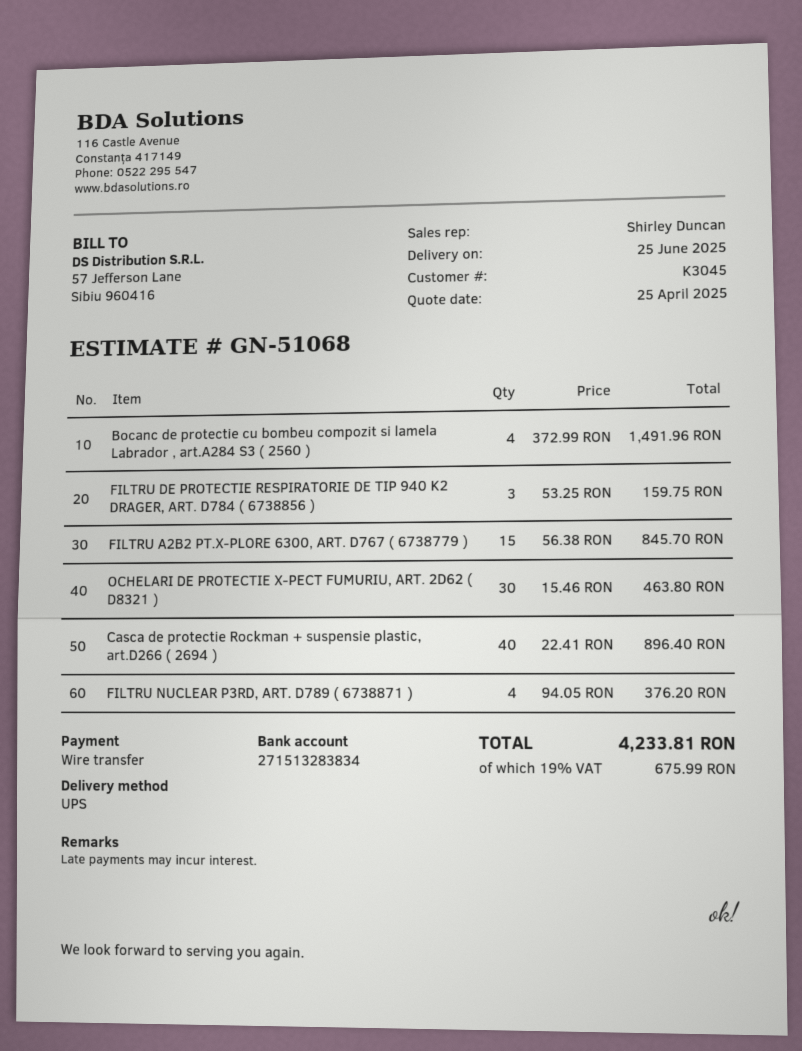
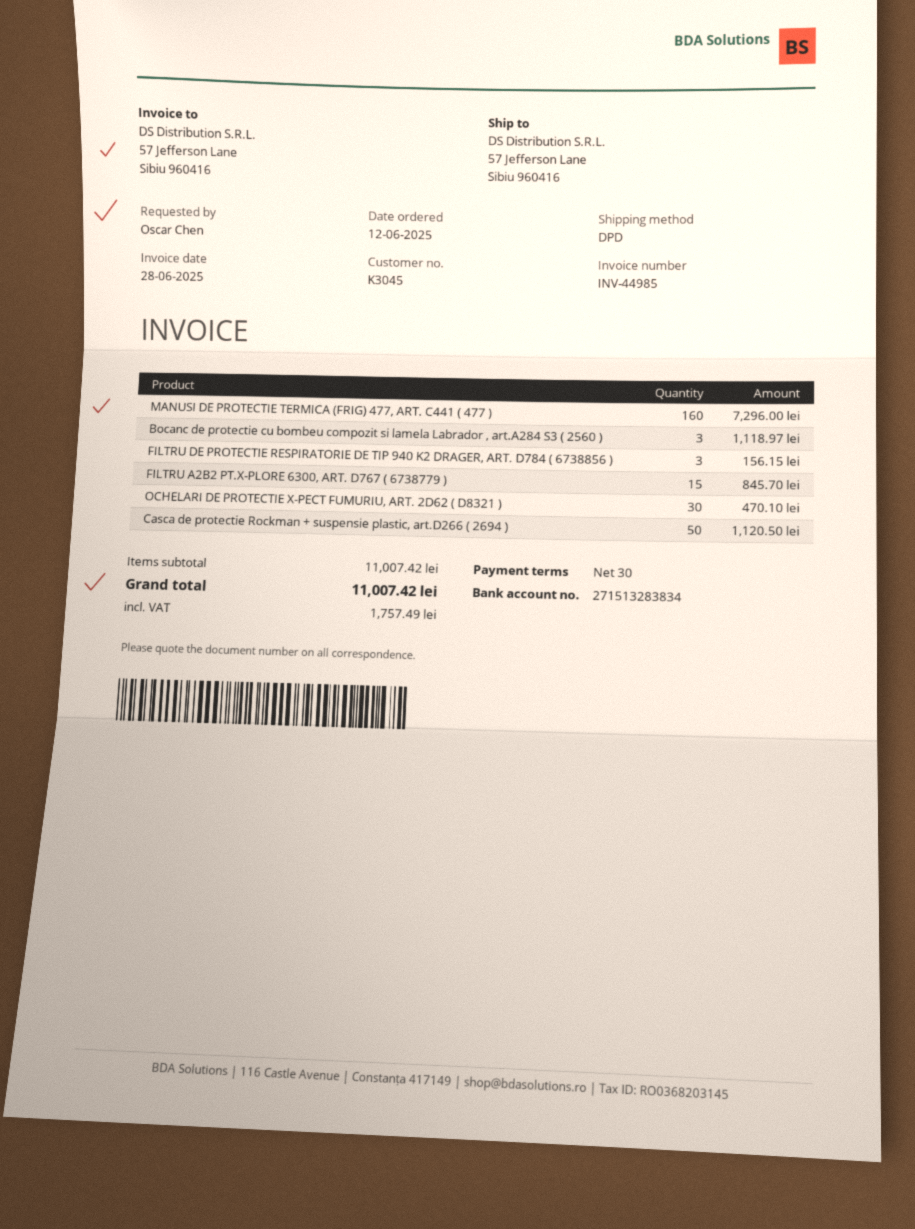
shipping method: UPS -> DPD
Bocanc de protectie cu bombeu compozit si lamela Labrador , art.A284 S3 ( 2560 ): 4 for 1491.96 -> 3 for 1118.97
FILTRU DE PROTECTIE RESPIRATORIE DE TIP 940 K2 DRAGER, ART. D784 ( 6738856 ): 3 for 159.75 -> 3 for 156.15
OCHELARI DE PROTECTIE X-PECT FUMURIU, ART. 2D62 ( D8321 ): 30 for 463.80 -> 30 for 470.10
Casca de protectie Rockman + suspensie plastic, art.D266 ( 2694 ): 40 for 896.40 -> 50 for 1120.50
FILTRU NUCLEAR P3RD, ART. D789 ( 6738871 ): 4 for 376.20 -> none
MANUSI DE PROTECTIE TERMICA (FRIG) 477, ART. C441 ( 477 ): none -> 160 for 7296.00
tax: 675.99 -> 1757.49
total: 4233.81 -> 11007.42

